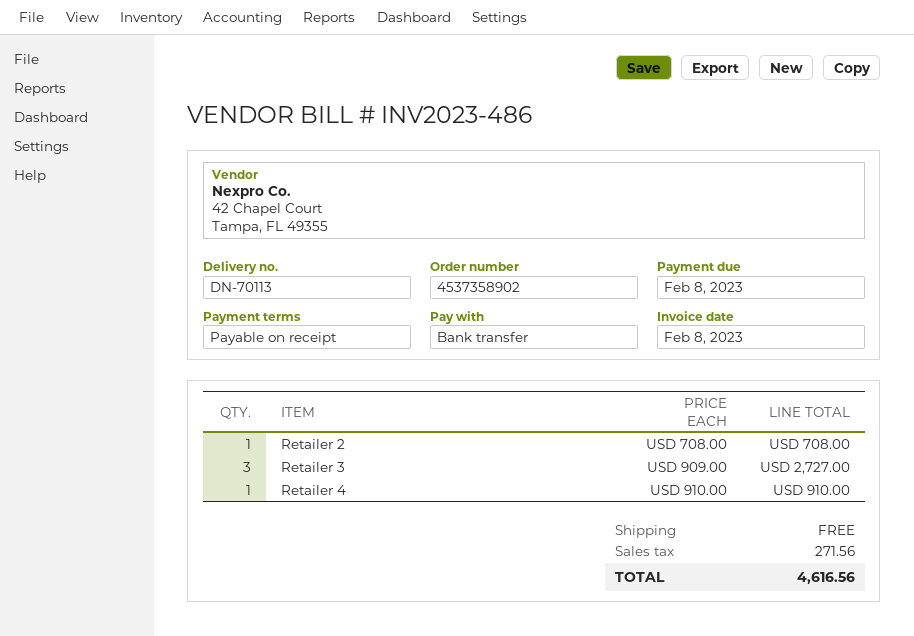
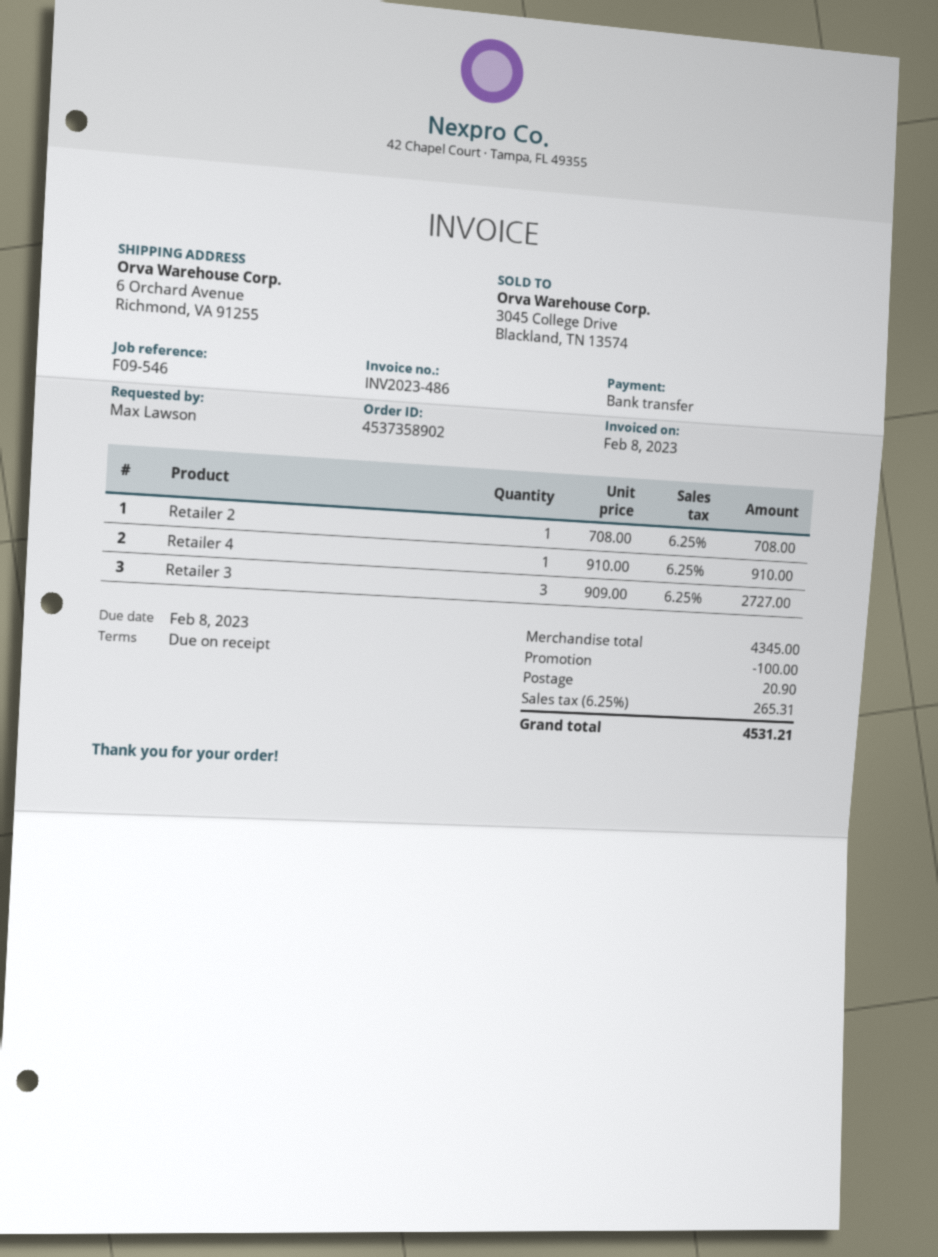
discount: none -> 100.00
shipping: 0.00 -> 20.90
tax: 271.56 -> 265.31
total: 4616.56 -> 4531.21

